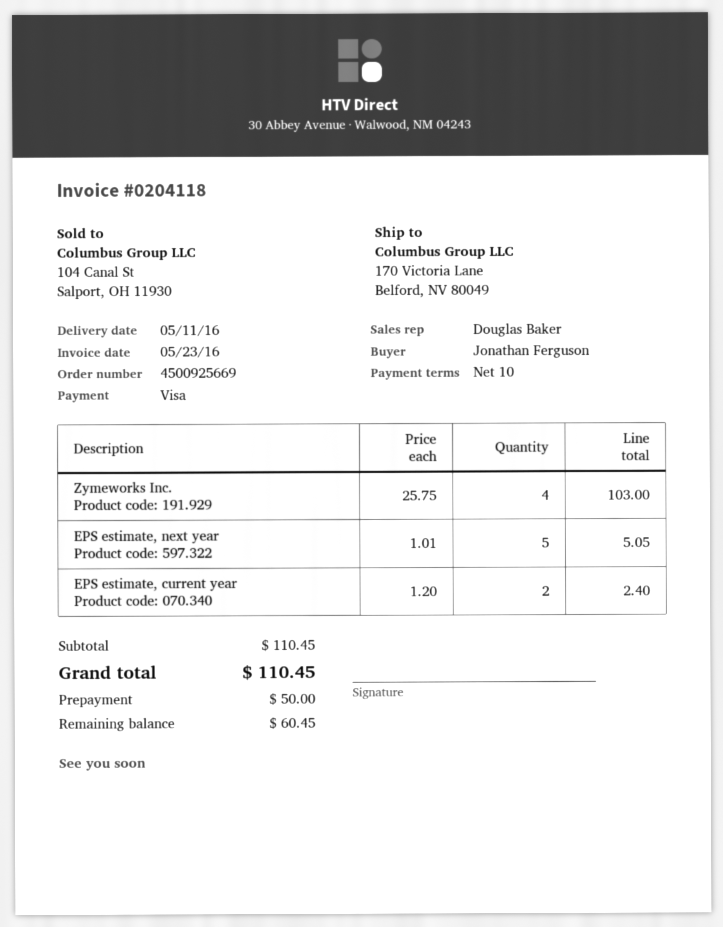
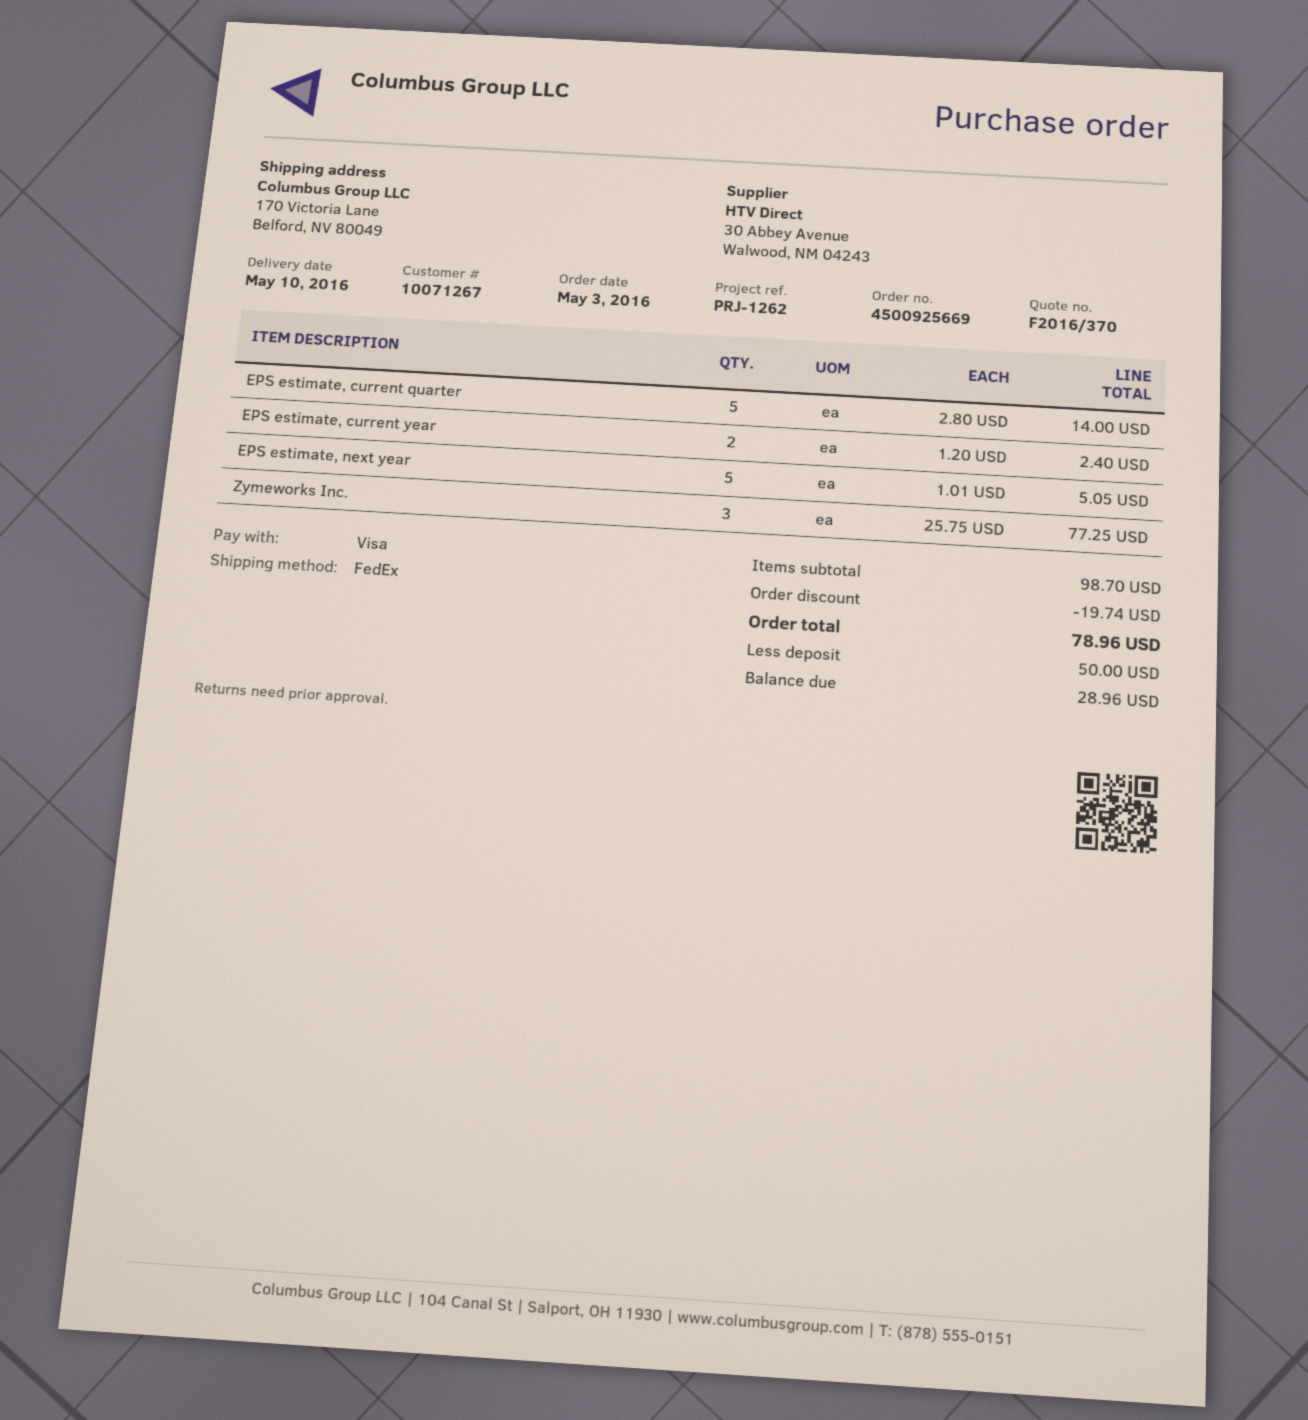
delivery date: 2016-05-11 -> 2016-05-10
Zymeworks Inc.: 4 x 25.75 = 103.00 -> 3 x 25.75 = 77.25
EPS estimate, current quarter: none -> 5 x 2.80 = 14.00
subtotal: 110.45 -> 98.70
discount: none -> 19.74
total: 110.45 -> 78.96
balance: 60.45 -> 28.96

